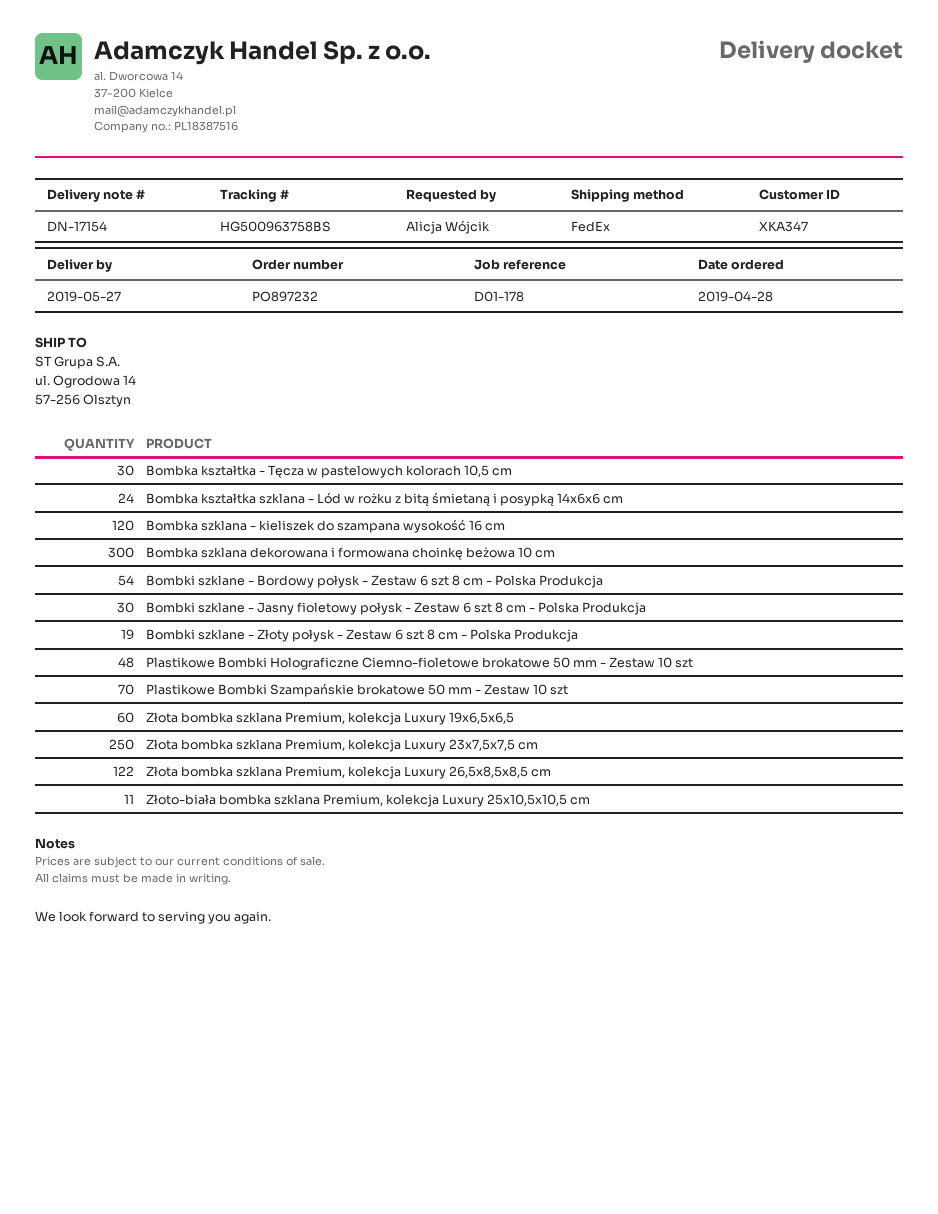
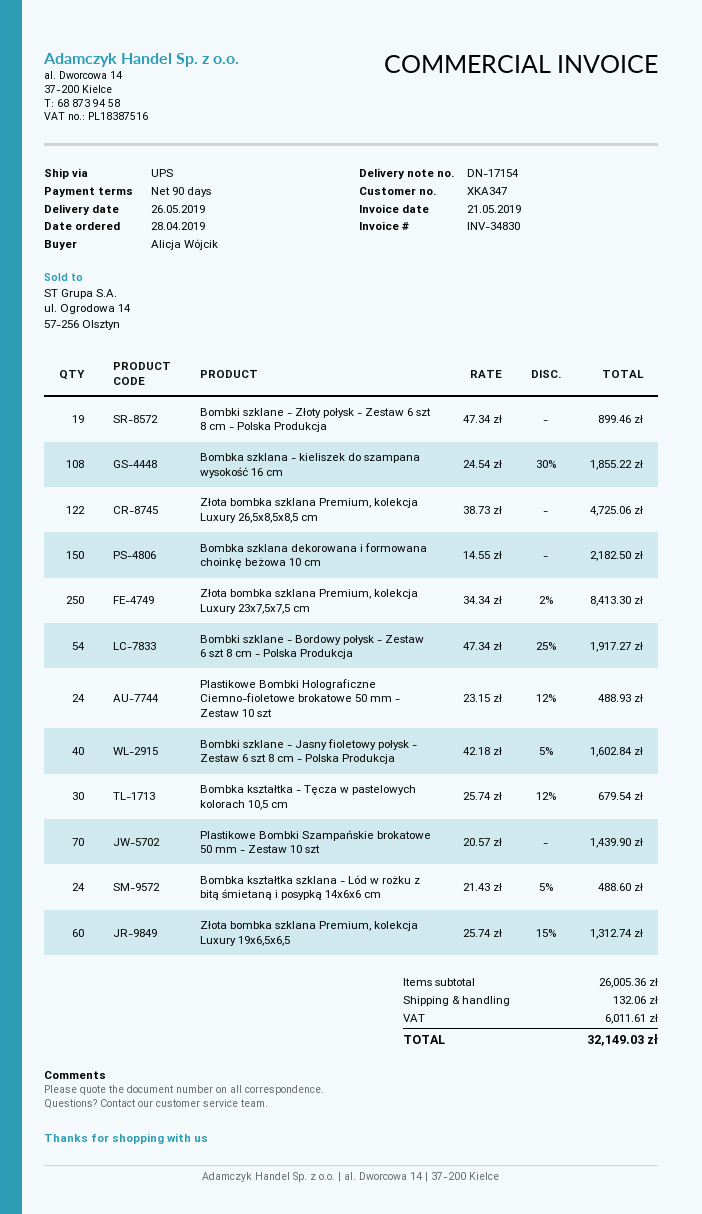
delivery date: 2019-05-27 -> 2019-05-26
shipping method: FedEx -> UPS
Bombka szklana - kieliszek do szampana wysokość 16 cm: 120 -> 108
Bombka szklana dekorowana i formowana choinkę beżowa 10 cm: 300 -> 150
Bombki szklane - Jasny fioletowy połysk - Zestaw 6 szt 8 cm - Polska Produkcja: 30 -> 40
Plastikowe Bombki Holograficzne Ciemno-fioletowe brokatowe 50 mm - Zestaw 10 szt: 48 -> 24
Złoto-biała bombka szklana Premium, kolekcja Luxury 25x10,5x10,5 cm: 11 -> none

